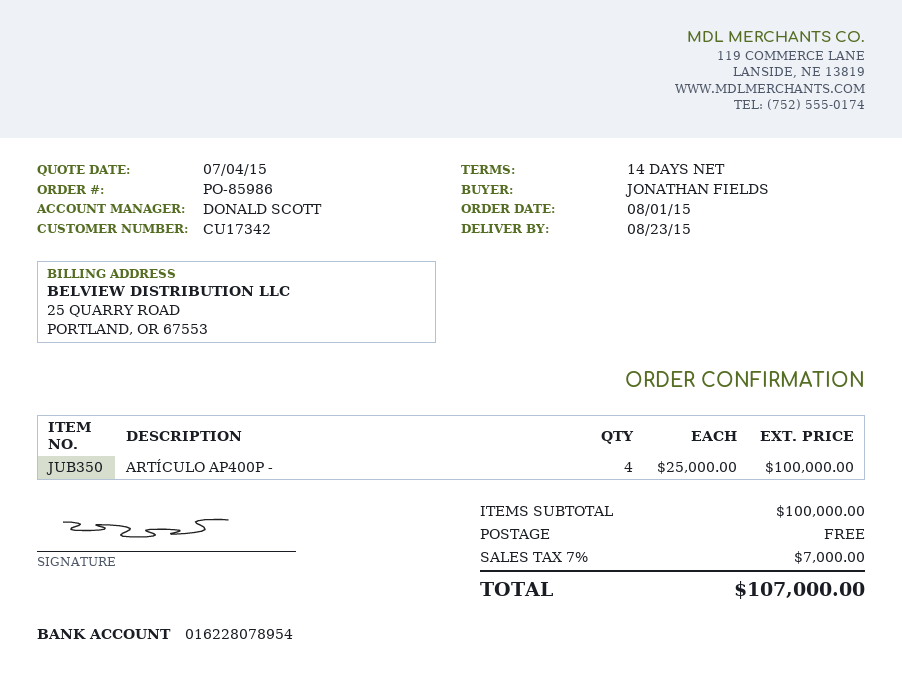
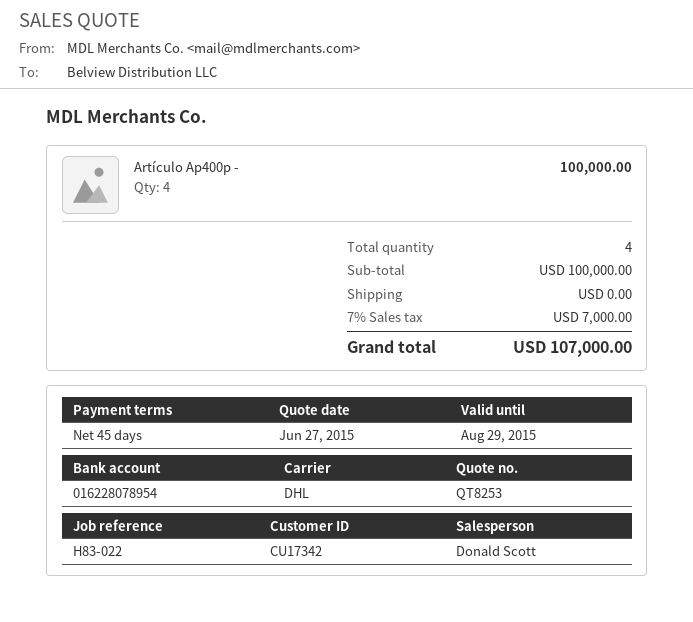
quote date: 2015-07-04 -> 2015-06-27
payment terms: 14 days -> 45 days

